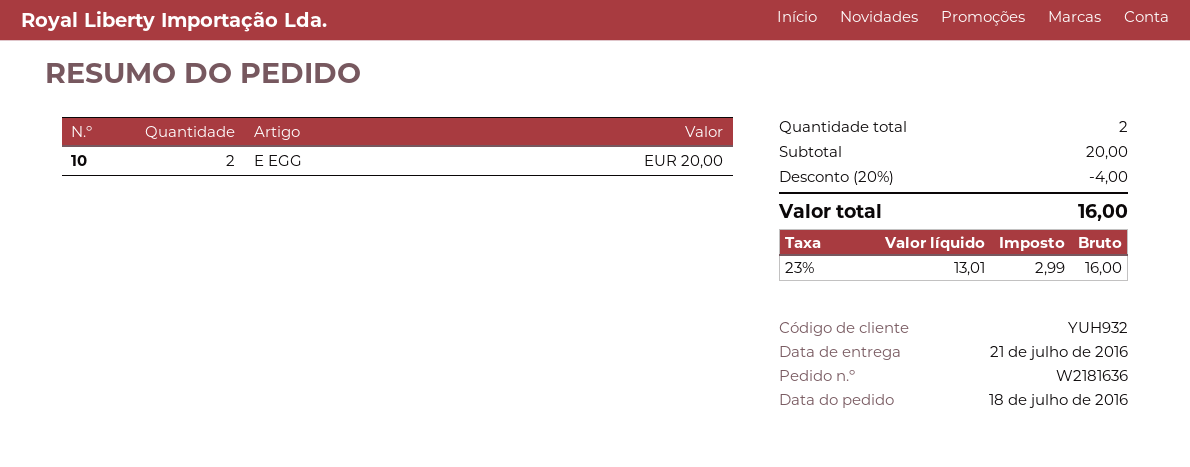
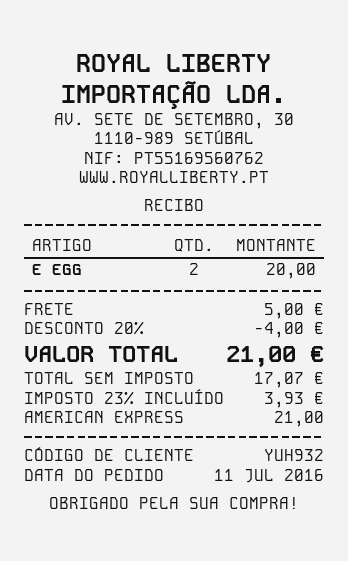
order date: 2016-07-18 -> 2016-07-11
shipping: none -> 5.00
net: 13.01 -> 17.07
tax: 23% = 2.99 -> 23% = 3.93
total: 16.00 -> 21.00

